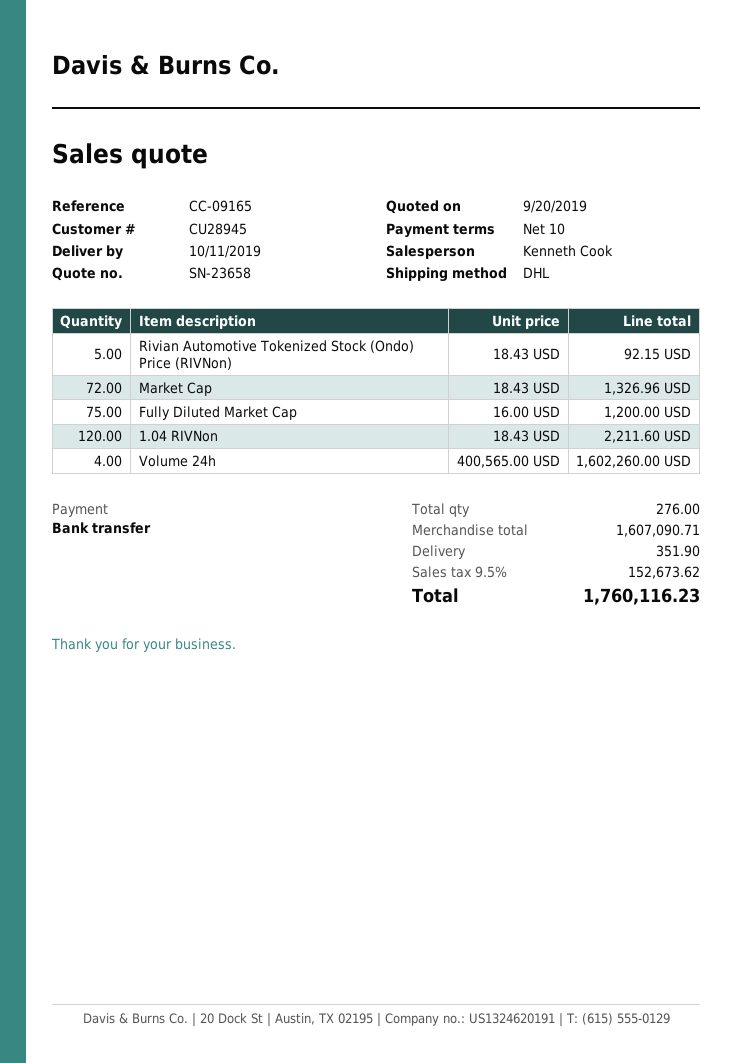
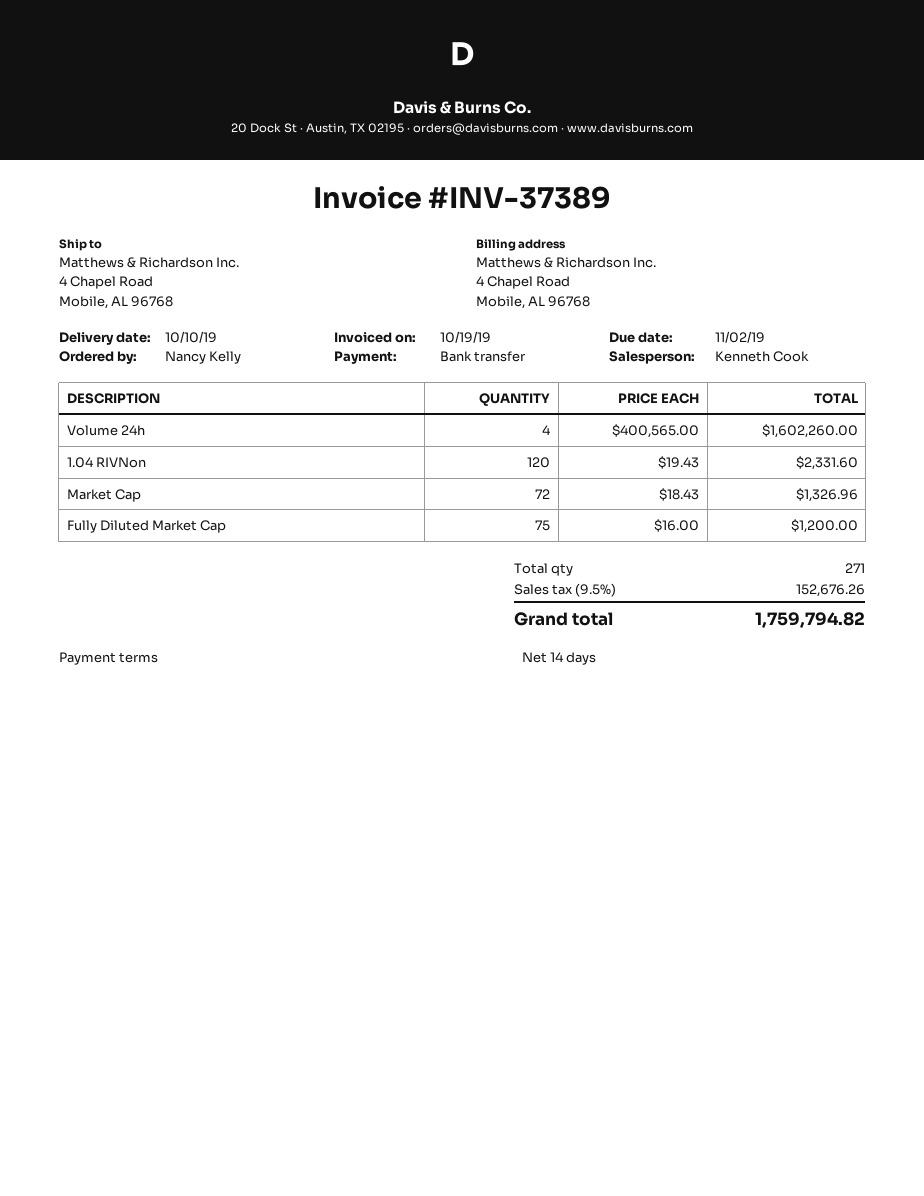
delivery date: 2019-10-11 -> 2019-10-10
payment terms: 10 days -> 14 days
Rivian Automotive Tokenized Stock (Ondo) Price (RIVNon): 5 x 18.43 = 92.15 -> none
1.04 RIVNon: 120 x 18.43 = 2211.60 -> 120 x 19.43 = 2331.60
total quantity: 276 -> 271
shipping: 351.90 -> none
tax: 9.5% = 152673.62 -> 9.5% = 152676.26
total: 1760116.23 -> 1759794.82

